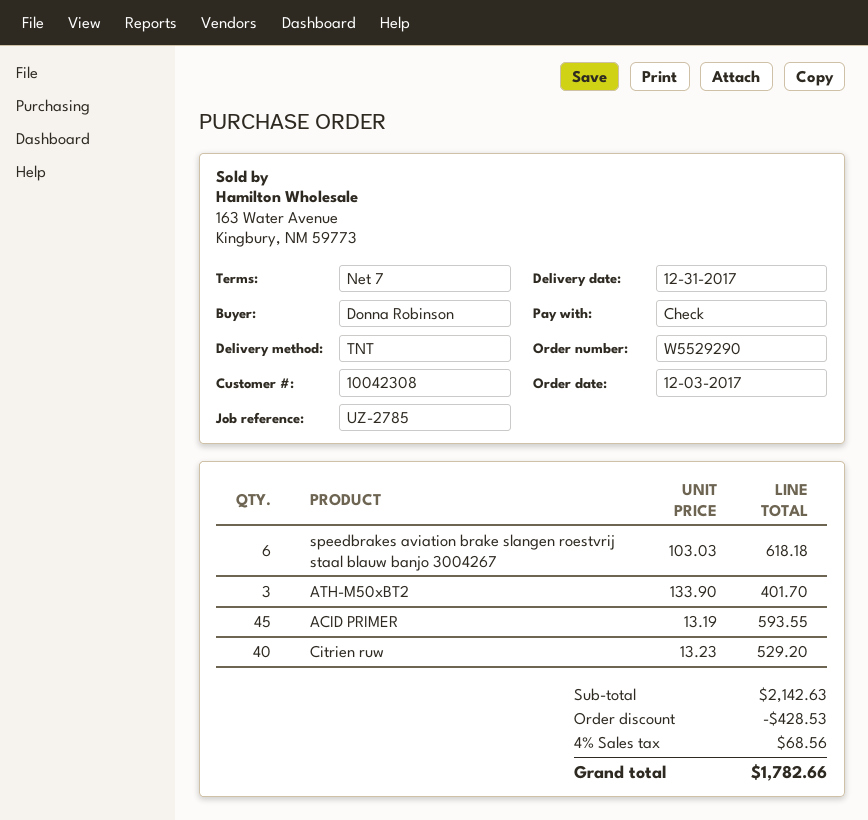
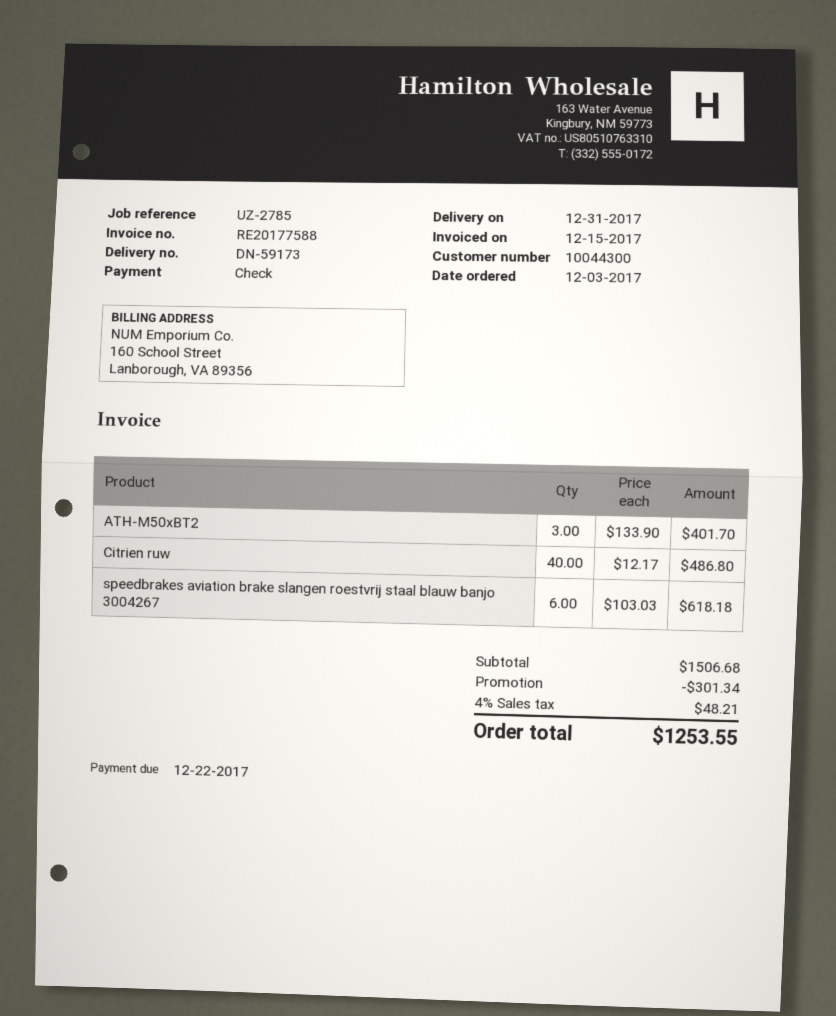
customer number: 10042308 -> 10044300
ACID PRIMER: 45 x 13.19 = 593.55 -> none
Citrien ruw: 40 x 13.23 = 529.20 -> 40 x 12.17 = 486.80
subtotal: 2142.63 -> 1506.68
discount: 428.53 -> 301.34
tax: 4% = 68.56 -> 4% = 48.21
total: 1782.66 -> 1253.55

